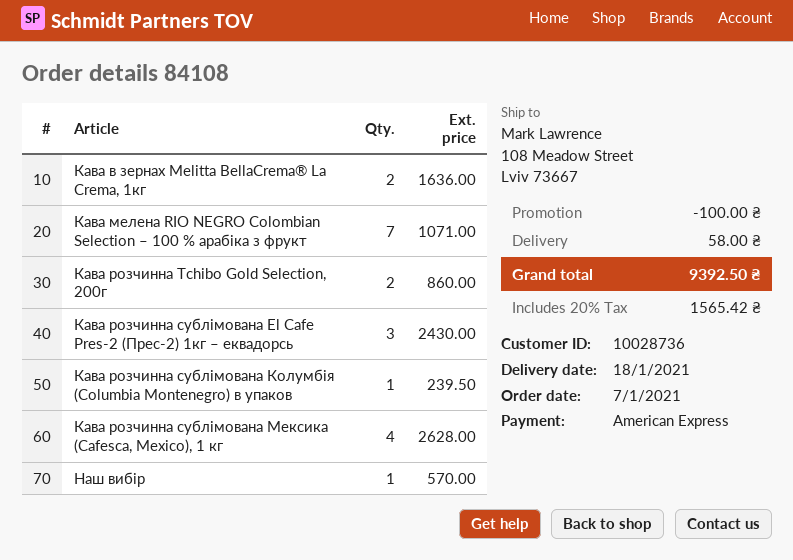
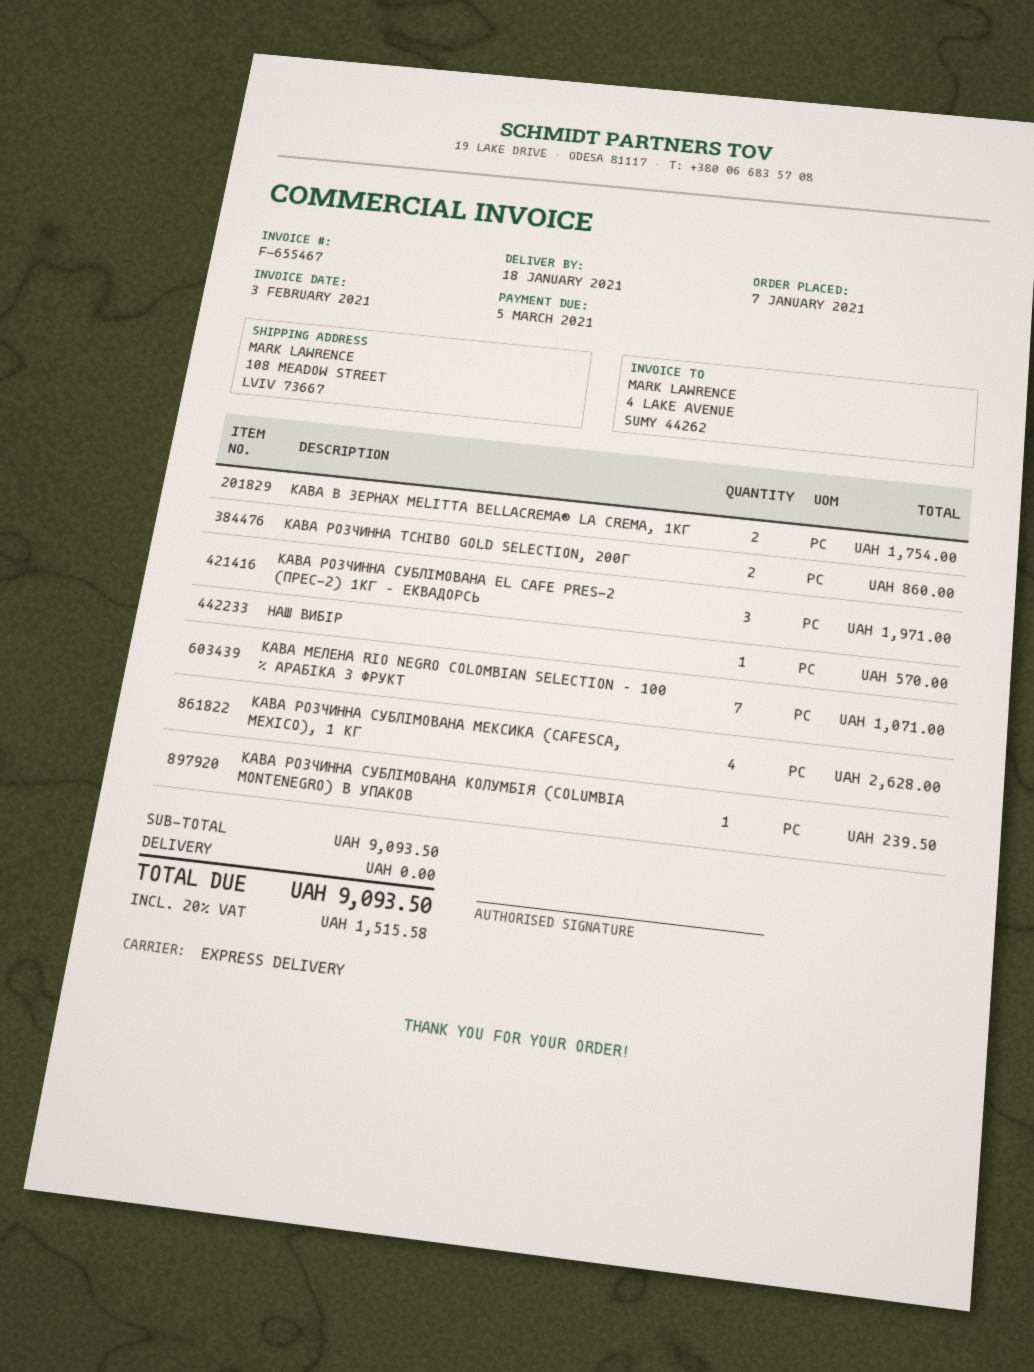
Кава в зернах Melitta BellaCrema® La Crema, 1кг: 2 for 1636.00 -> 2 for 1754.00
Кава розчинна сублімована El Cafe Pres-2 (Прес-2) 1кг – еквадорсь: 3 for 2430.00 -> 3 for 1971.00
discount: 100.00 -> none
shipping: 58.00 -> 0.00
tax: 20% = 1565.42 -> 20% = 1515.58
total: 9392.50 -> 9093.50

